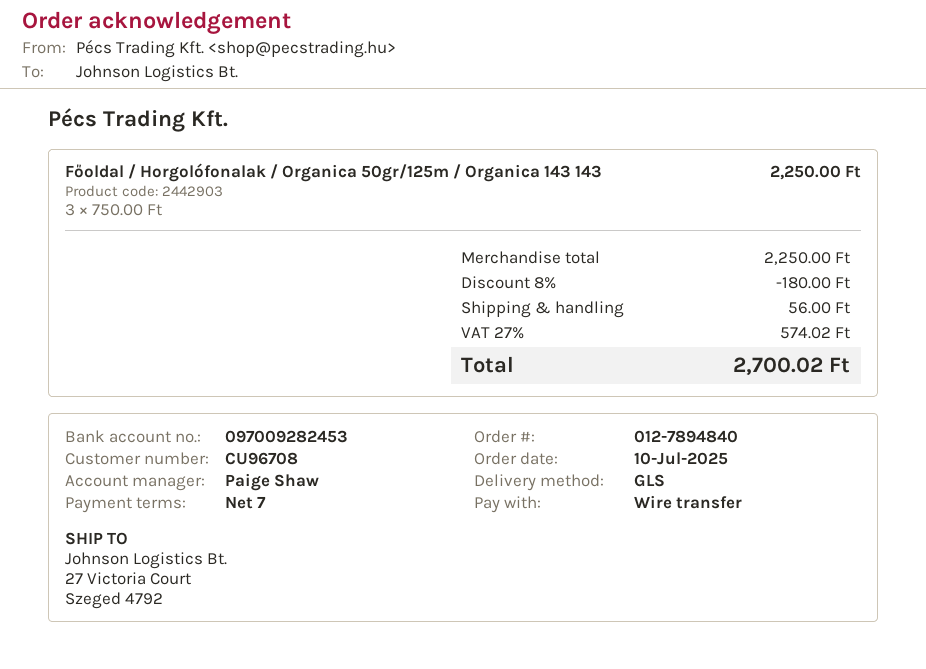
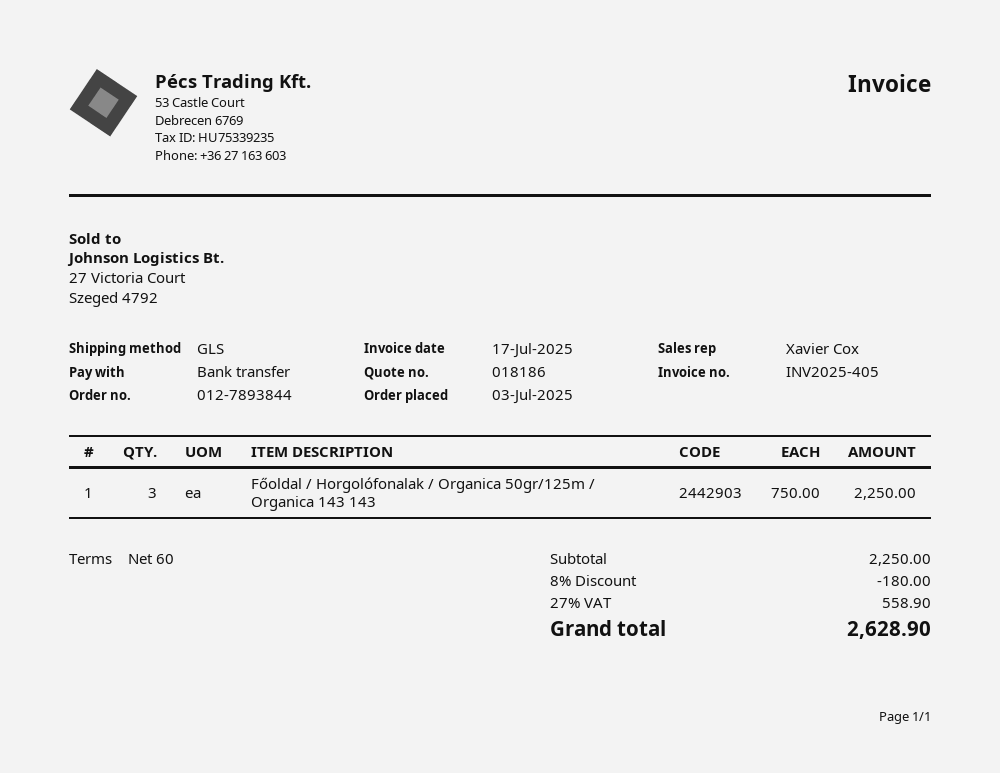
order number: 012-7894840 -> 012-7893844
order date: 2025-07-10 -> 2025-07-03
payment terms: 7 days -> 60 days
sales rep: Paige Shaw -> Xavier Cox
shipping: 56.00 -> none
tax: 27% = 574.02 -> 27% = 558.90
total: 2700.02 -> 2628.90

